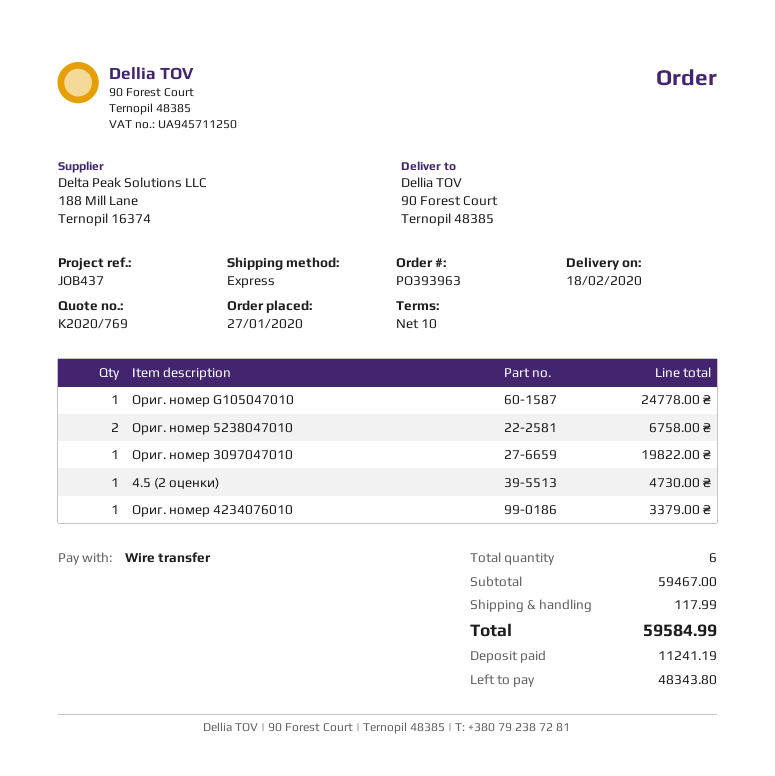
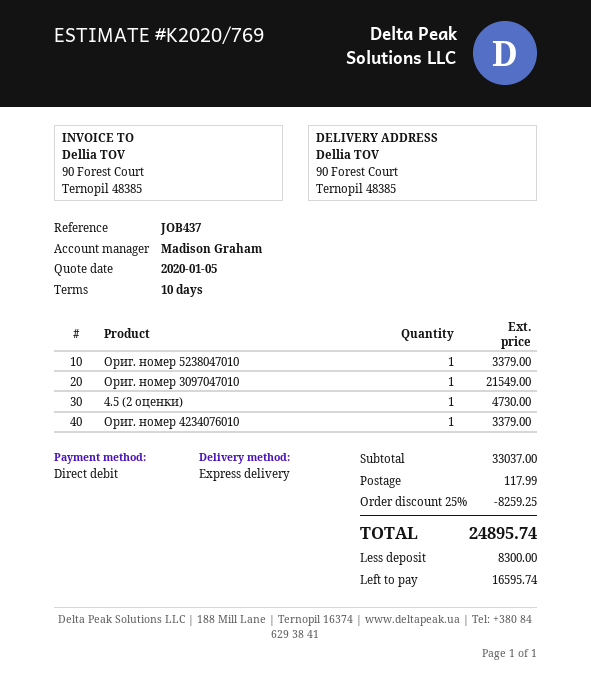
payment method: bank transfer -> direct debit
Ориг. номер G105047010: 1 for 24778.00 -> none
Ориг. номер 5238047010: 2 for 6758.00 -> 1 for 3379.00
Ориг. номер 3097047010: 1 for 19822.00 -> 1 for 21549.00
subtotal: 59467.00 -> 33037.00
discount: none -> 25% = 8259.25
total: 59584.99 -> 24895.74
deposit: 11241.19 -> 8300.00
balance: 48343.80 -> 16595.74

